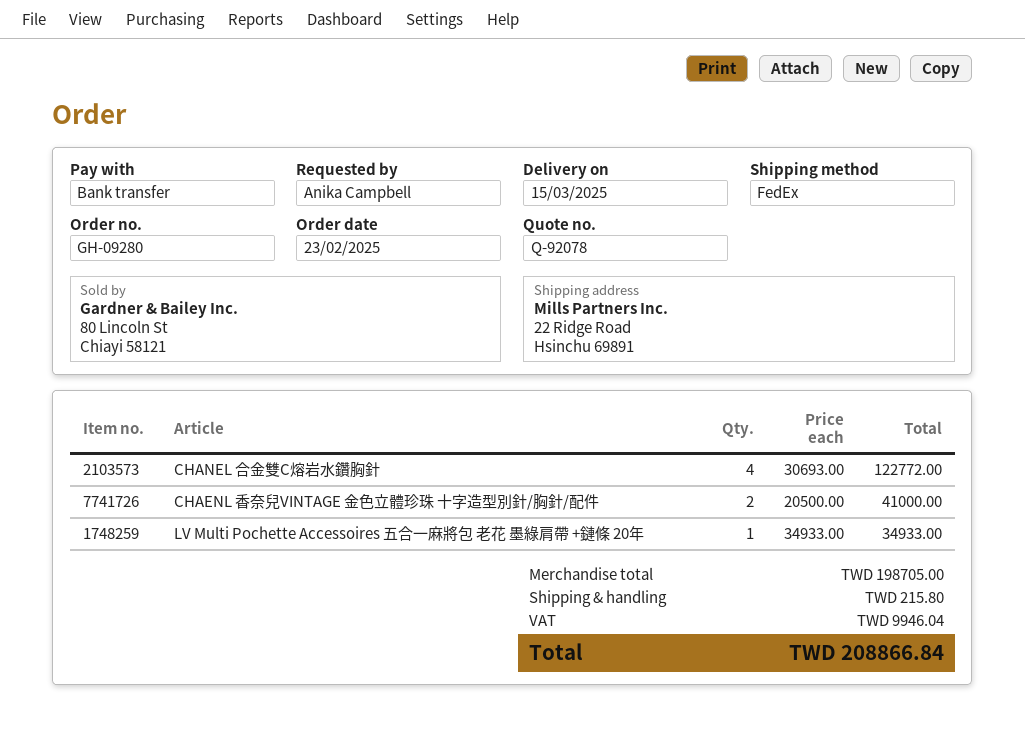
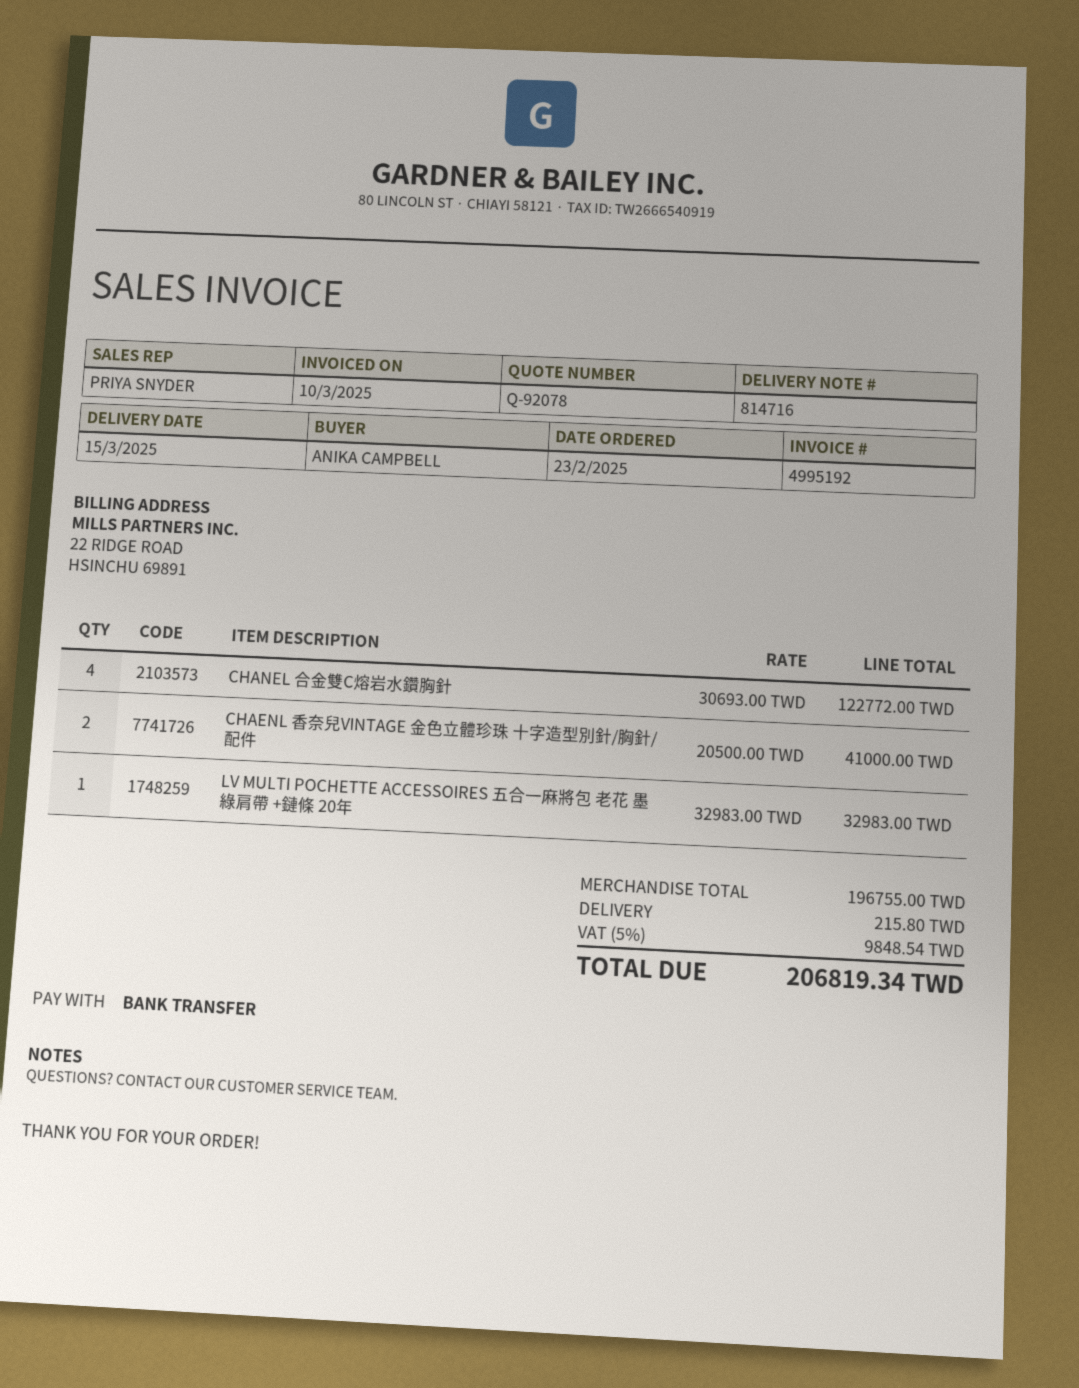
LV Multi Pochette Accessoires 五合一麻將包 老花 墨綠肩帶 +鏈條 20年: 1 x 34933.00 = 34933.00 -> 1 x 32983.00 = 32983.00
subtotal: 198705.00 -> 196755.00
tax: 9946.04 -> 9848.54
total: 208866.84 -> 206819.34

